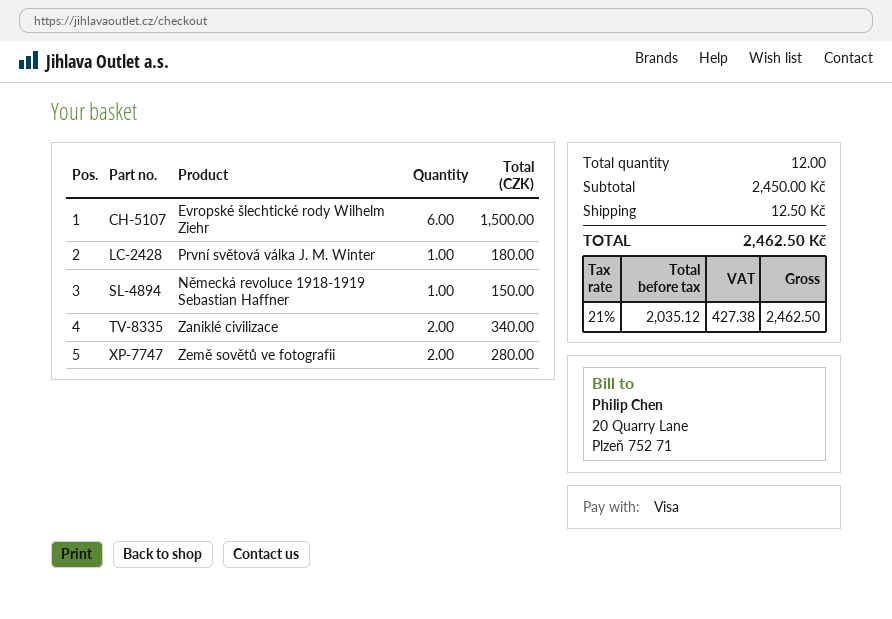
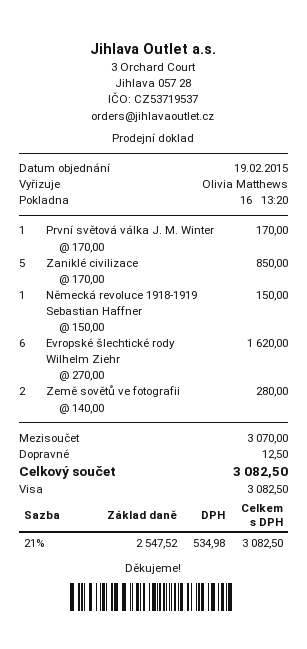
Evropské šlechtické rody Wilhelm Ziehr: 6 for 1500.00 -> 6 for 1620.00
První světová válka J. M. Winter: 1 for 180.00 -> 1 for 170.00
Zaniklé civilizace: 2 for 340.00 -> 5 for 850.00
subtotal: 2450.00 -> 3070.00
net: 2035.12 -> 2547.52
tax: 21% = 427.38 -> 21% = 534.98
total: 2462.50 -> 3082.50

